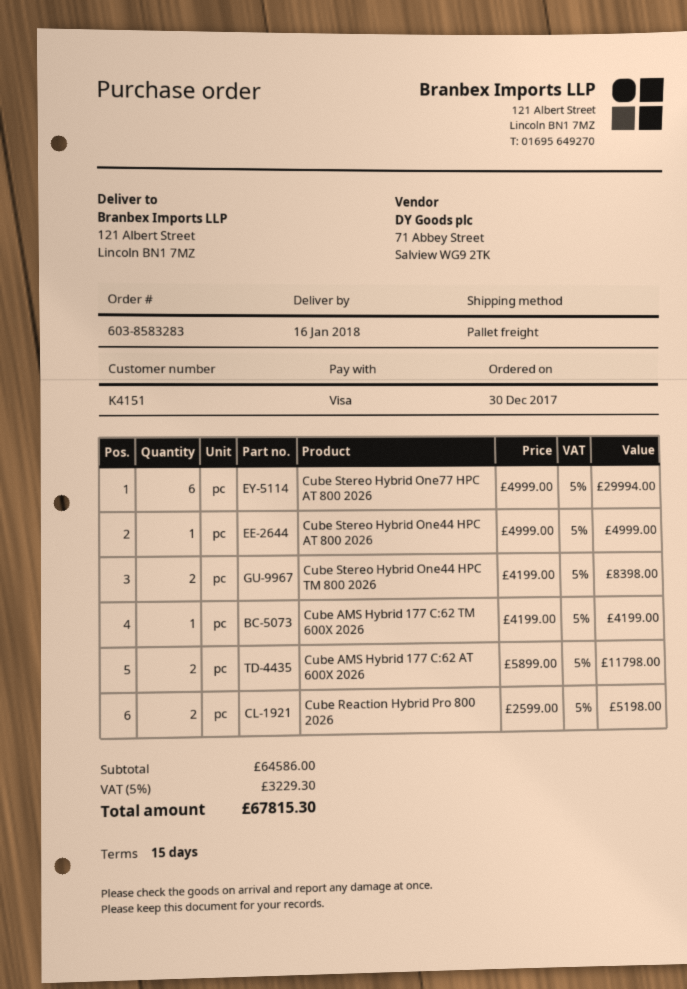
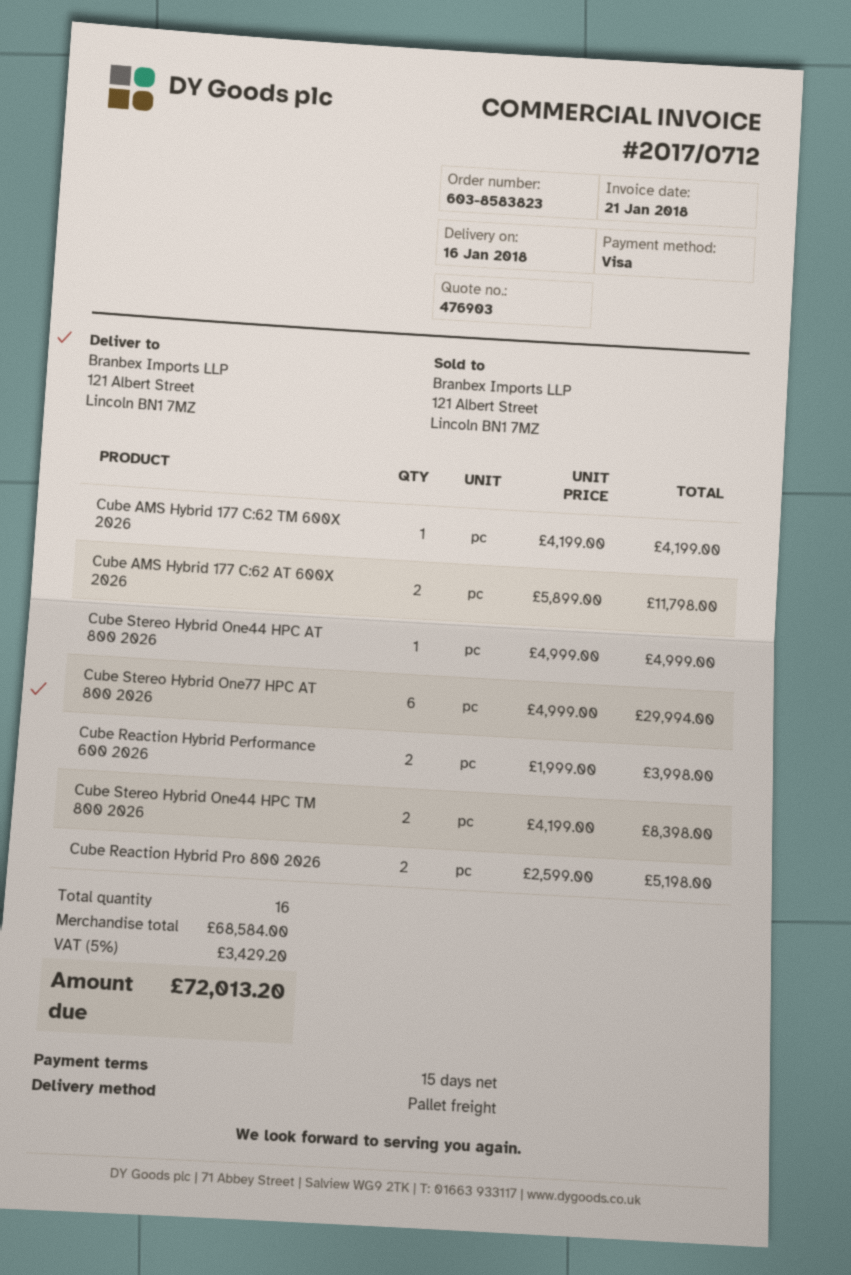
order number: 603-8583283 -> 603-8583823
Cube Reaction Hybrid Performance 600 2026: none -> 2 x 1999.00 = 3998.00
subtotal: 64586.00 -> 68584.00
tax: 5% = 3229.30 -> 5% = 3429.20
total: 67815.30 -> 72013.20

